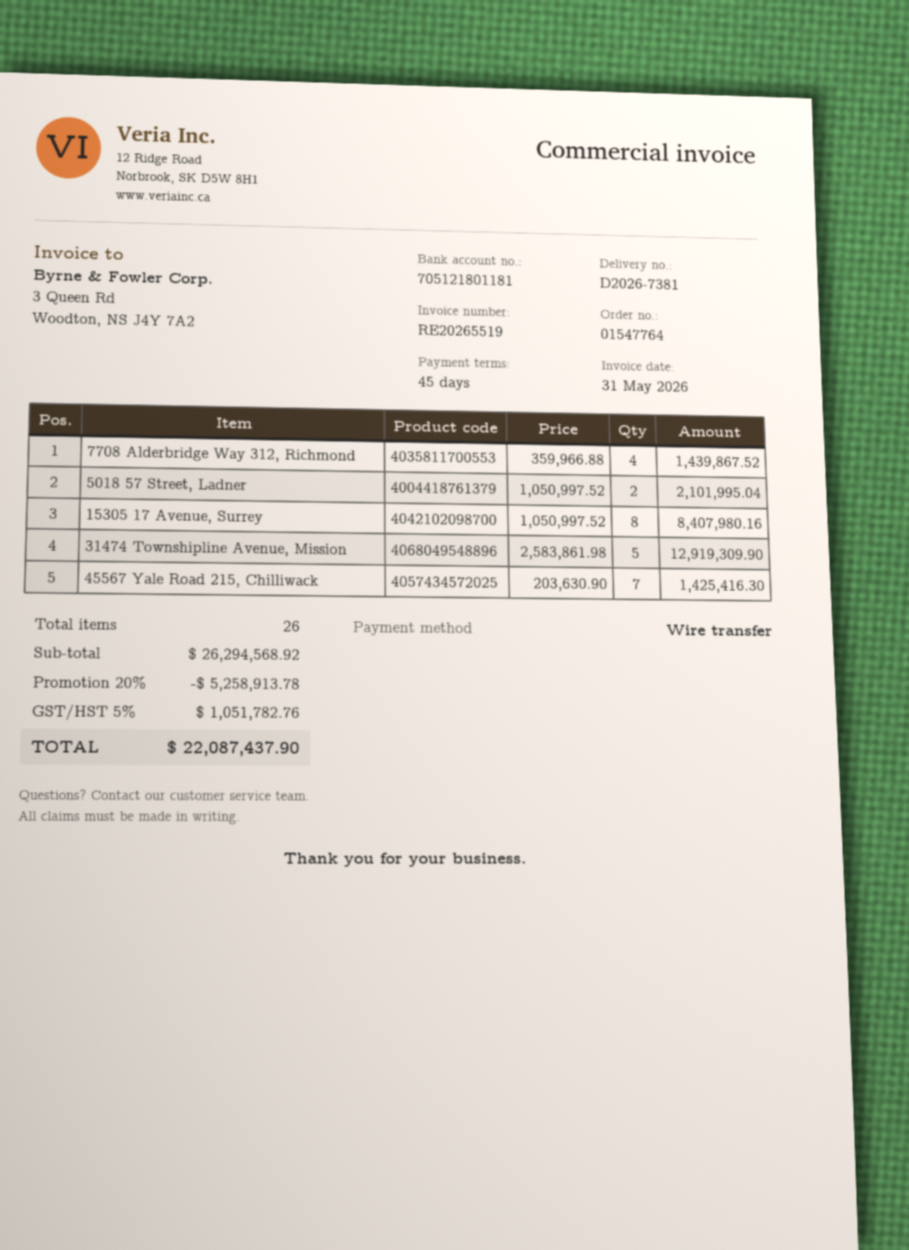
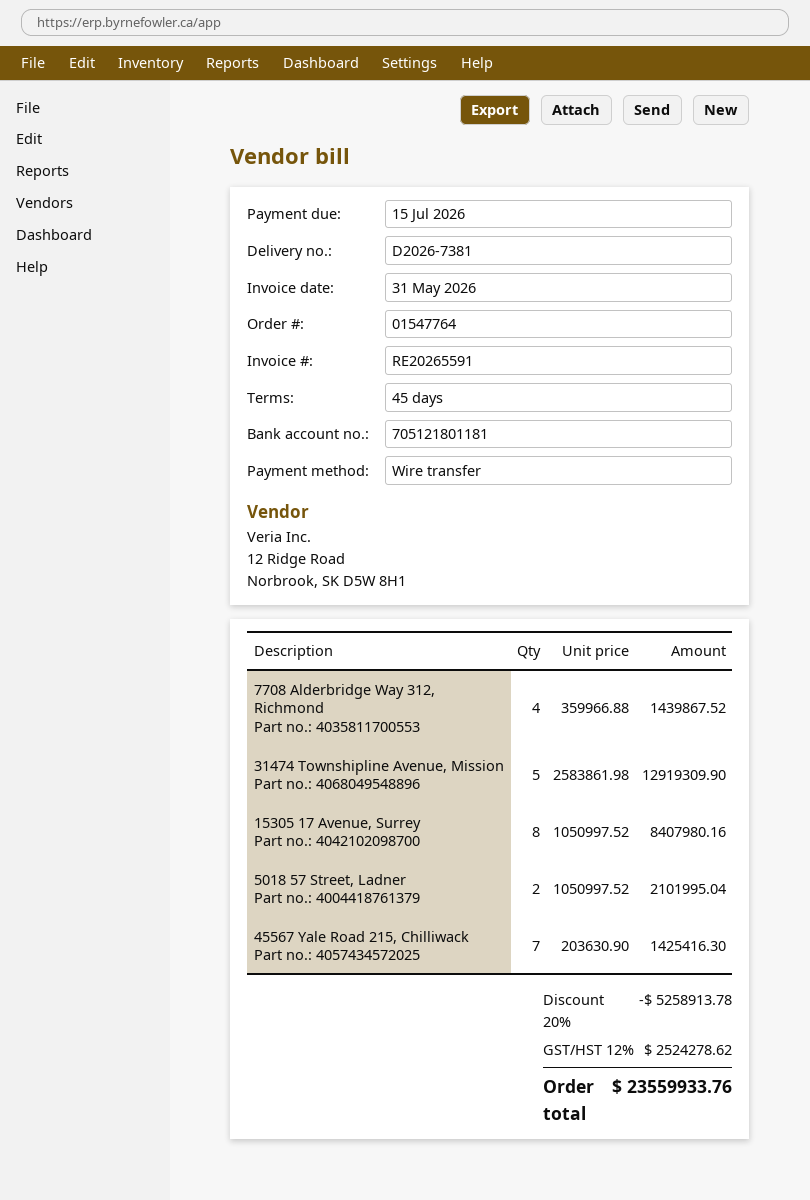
invoice number: RE20265519 -> RE20265591
tax: 5% = 1051782.76 -> 12% = 2524278.62
total: 22087437.90 -> 23559933.76

